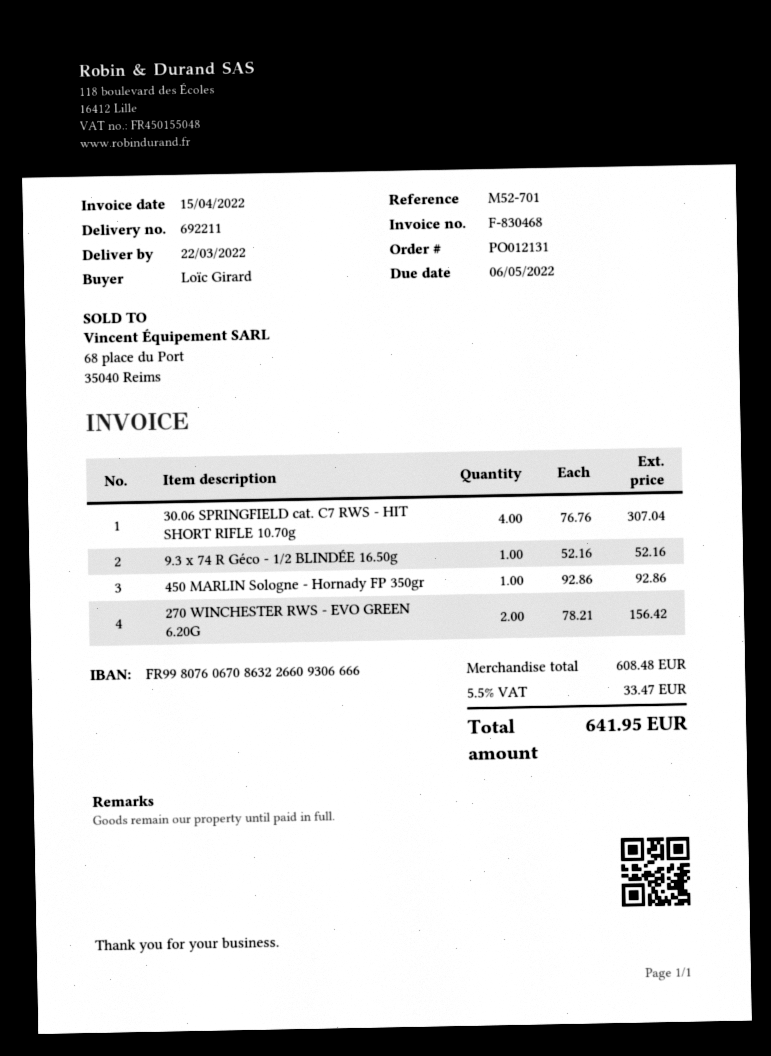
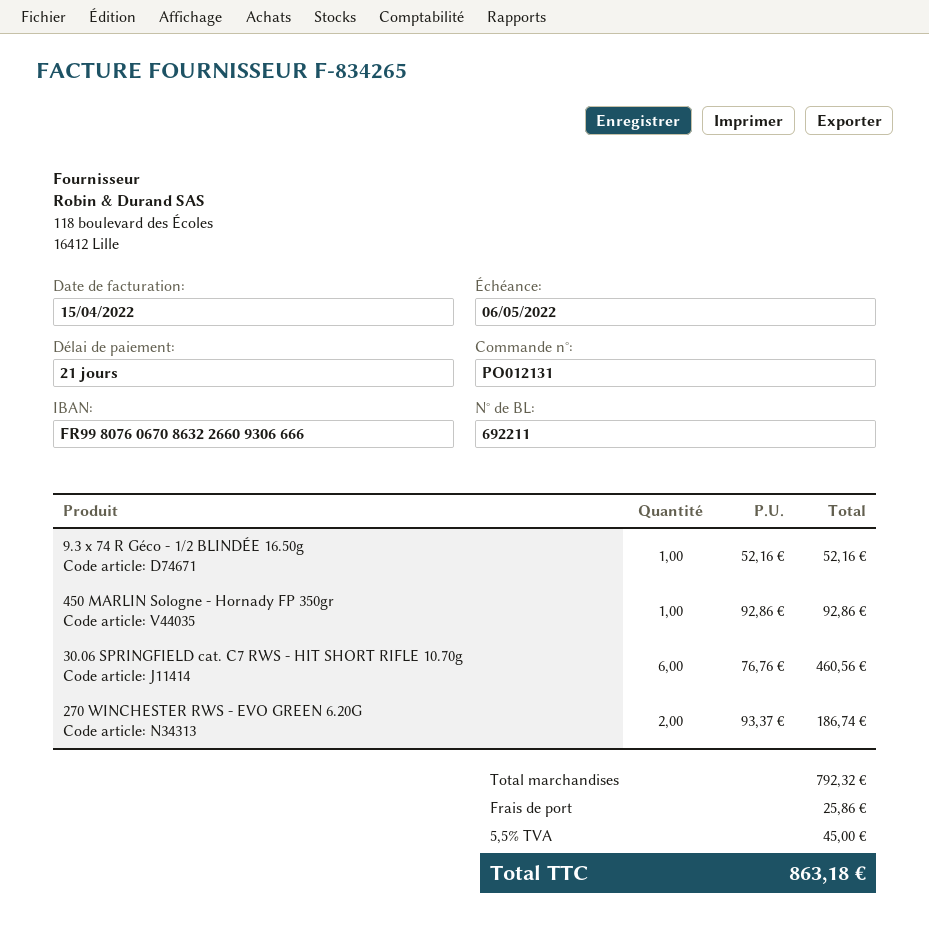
invoice number: F-830468 -> F-834265
30.06 SPRINGFIELD cat. C7 RWS - HIT SHORT RIFLE 10.70g: 4 x 76.76 = 307.04 -> 6 x 76.76 = 460.56
270 WINCHESTER RWS - EVO GREEN 6.20G: 2 x 78.21 = 156.42 -> 2 x 93.37 = 186.74
subtotal: 608.48 -> 792.32
shipping: none -> 25.86
tax: 5.5% = 33.47 -> 5.5% = 45.00
total: 641.95 -> 863.18

